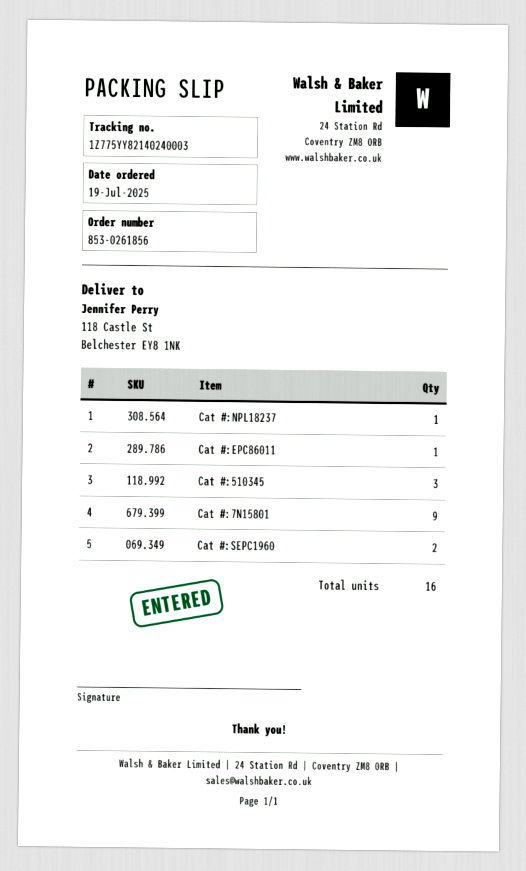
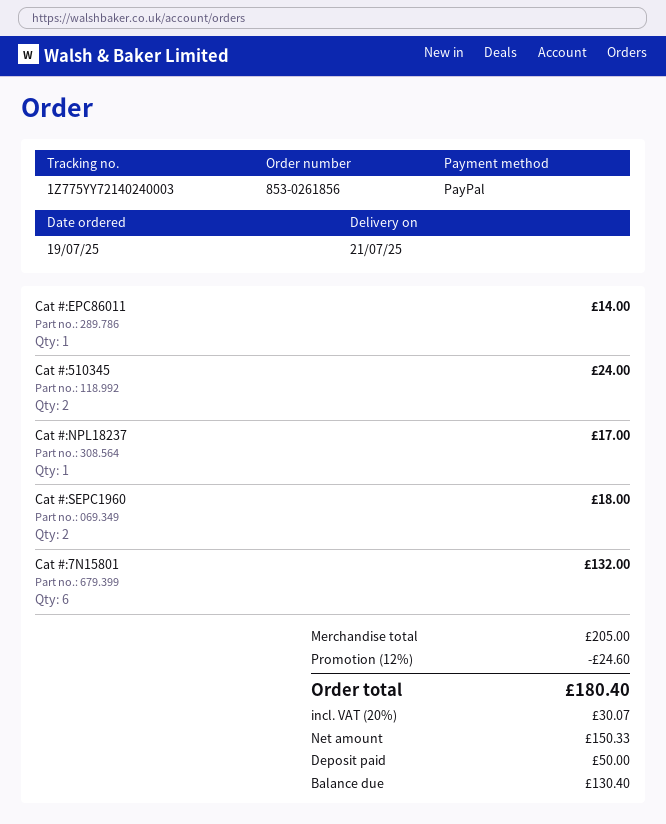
tracking number: 1Z775YY82140240003 -> 1Z775YY72140240003
Cat #:510345: 3 -> 2
Cat #:7N15801: 9 -> 6

